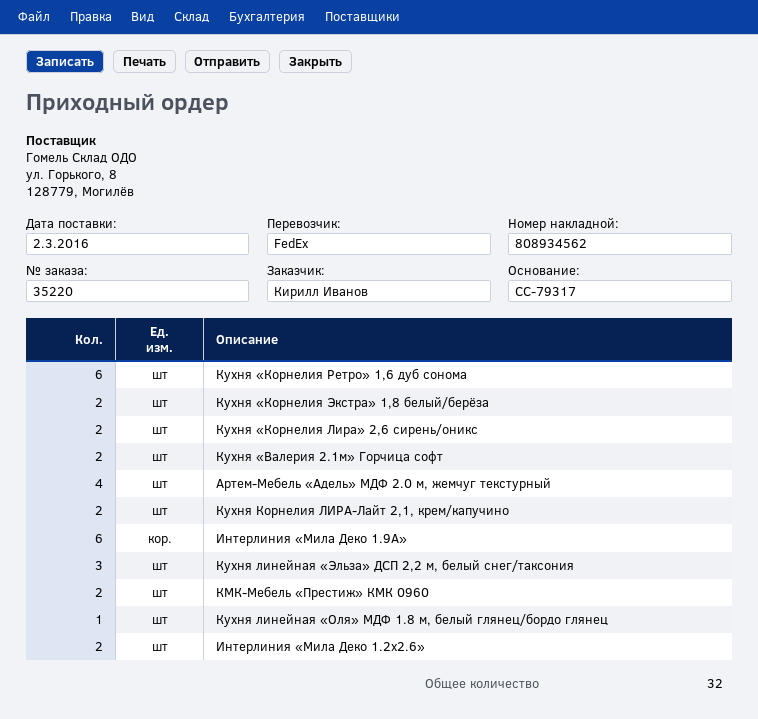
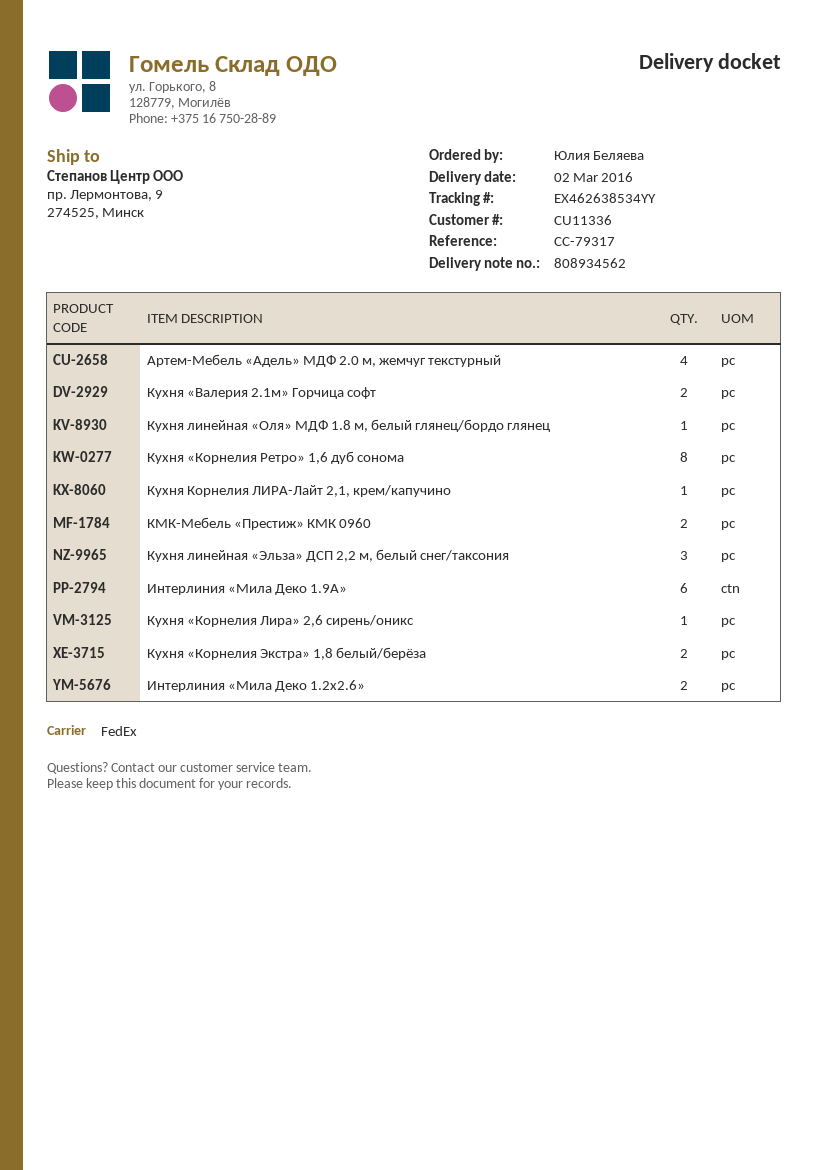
ordered by: Кирилл Иванов -> Юлия Беляева
Кухня «Корнелия Ретро» 1,6 дуб сонома: 6 -> 8
Кухня «Корнелия Лира» 2,6 сирень/оникс: 2 -> 1
Кухня Корнелия ЛИРА-Лайт 2,1, крем/капучино: 2 -> 1

